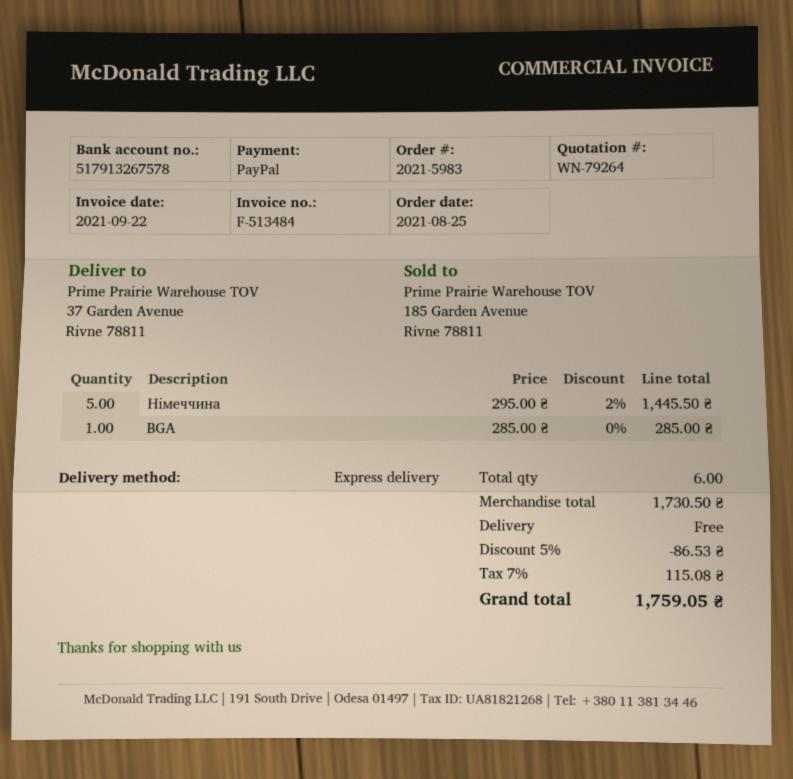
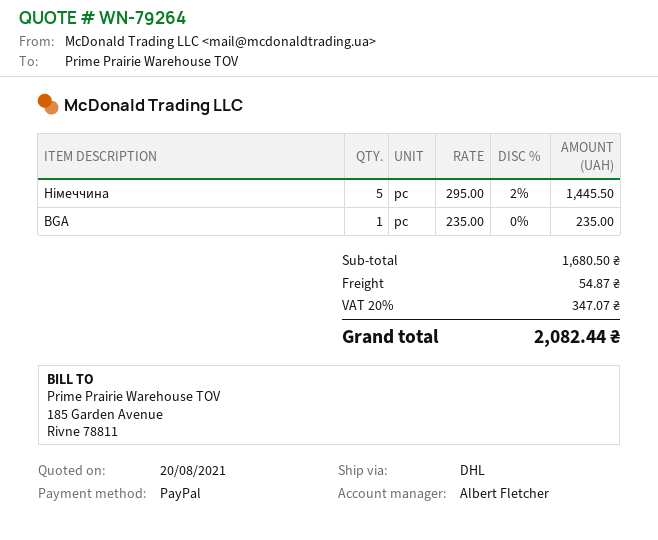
shipping method: express -> DHL
BGA: 1 x 285.00 = 285.00 -> 1 x 235.00 = 235.00
subtotal: 1730.50 -> 1680.50
discount: 5% = 86.53 -> none
shipping: 0.00 -> 54.87
tax: 7% = 115.08 -> 20% = 347.07
total: 1759.05 -> 2082.44

